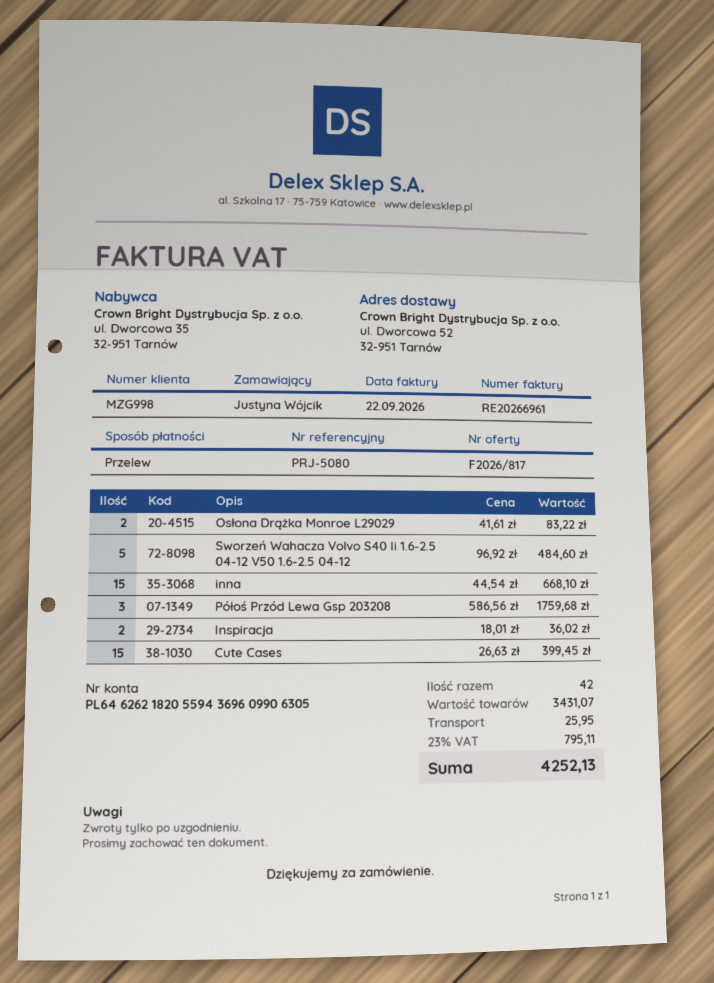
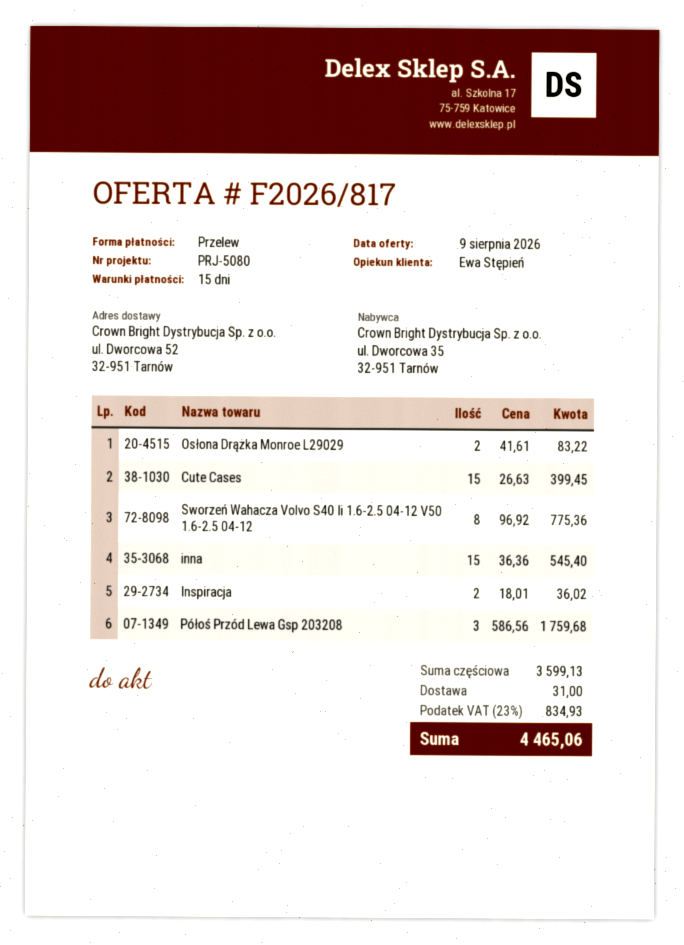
Sworzeń Wahacza Volvo S40 Ii 1.6-2.5 04-12 V50 1.6-2.5 04-12: 5 x 96.92 = 484.60 -> 8 x 96.92 = 775.36
inna: 15 x 44.54 = 668.10 -> 15 x 36.36 = 545.40
subtotal: 3431.07 -> 3599.13
shipping: 25.95 -> 31.00
tax: 23% = 795.11 -> 23% = 834.93
total: 4252.13 -> 4465.06

